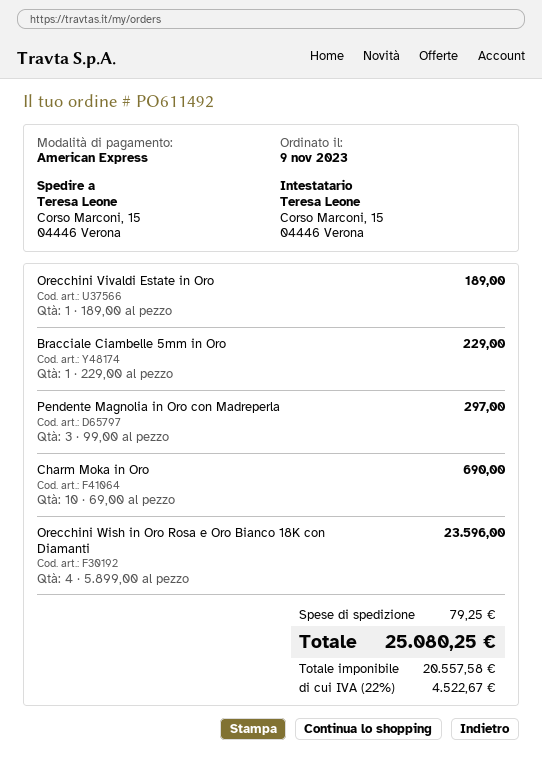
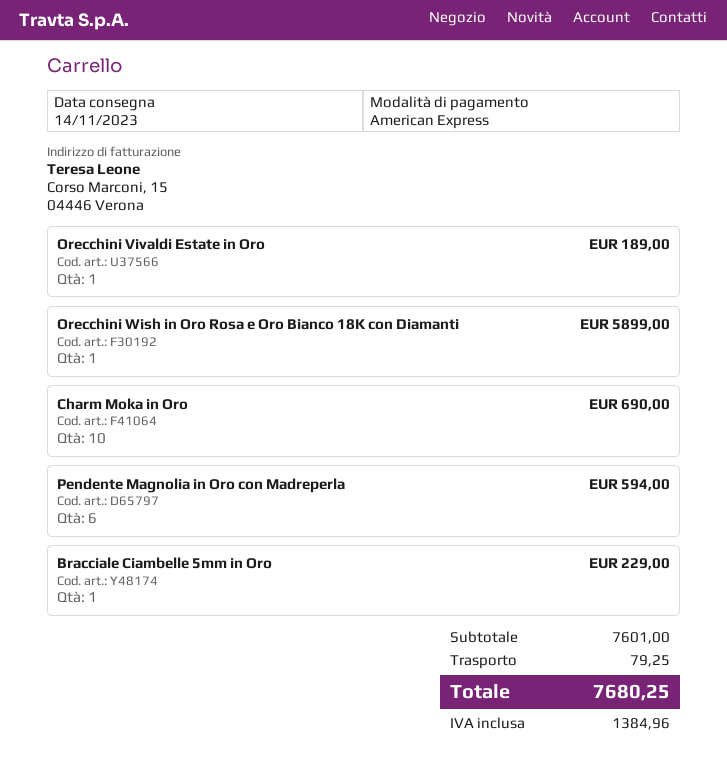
Pendente Magnolia in Oro con Madreperla: 3 for 297.00 -> 6 for 594.00
Orecchini Wish in Oro Rosa e Oro Bianco 18K con Diamanti: 4 for 23596.00 -> 1 for 5899.00
tax: 4522.67 -> 1384.96
total: 25080.25 -> 7680.25

